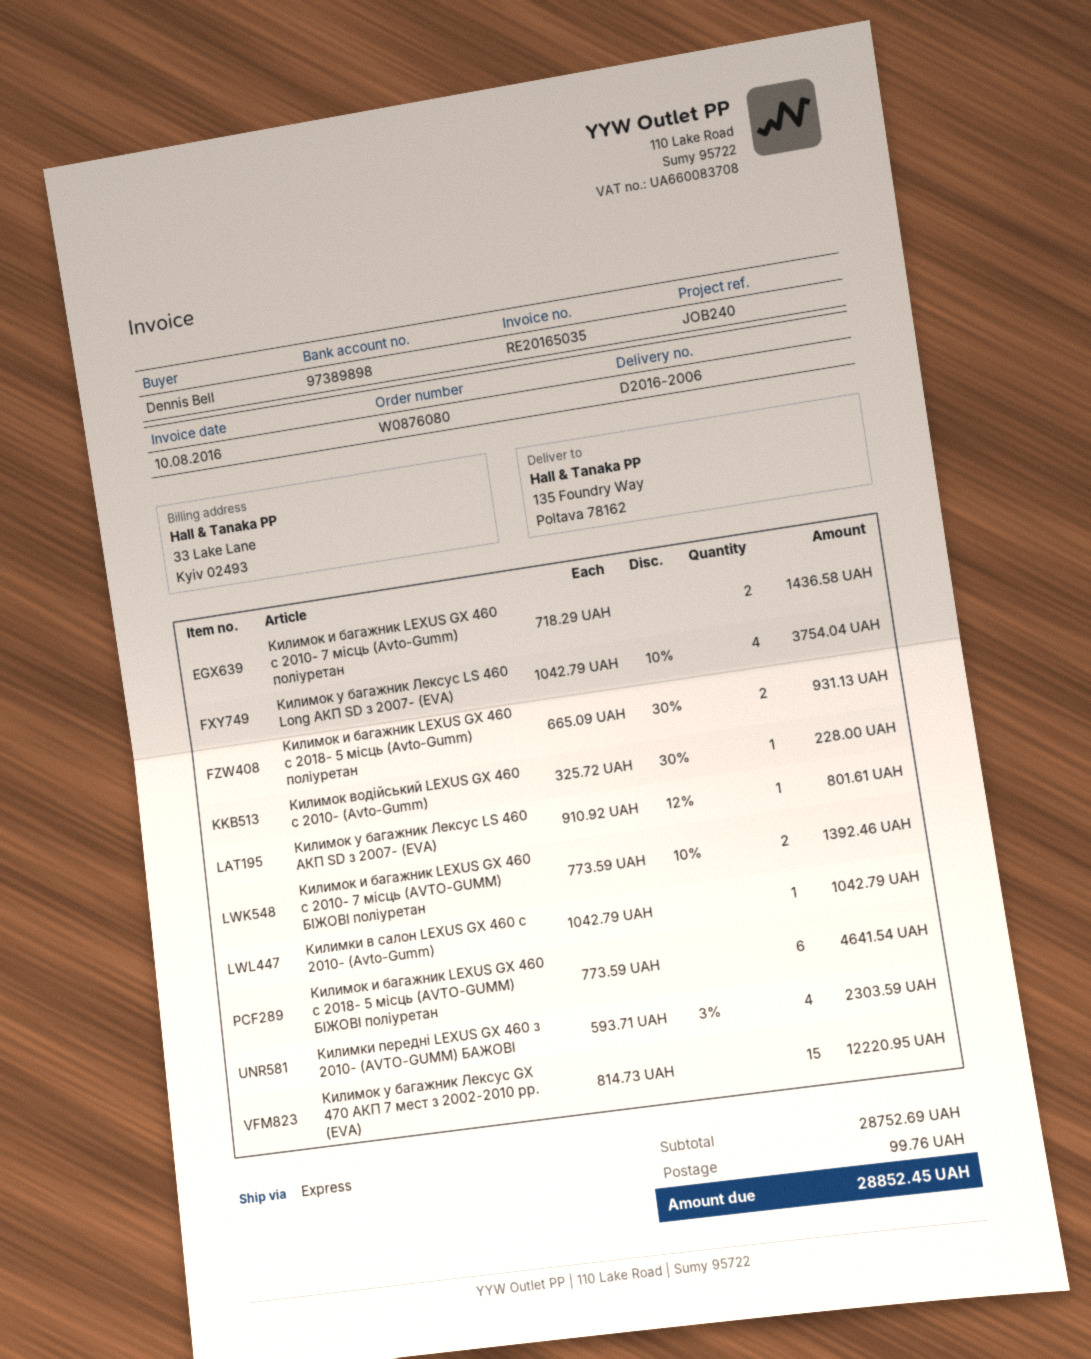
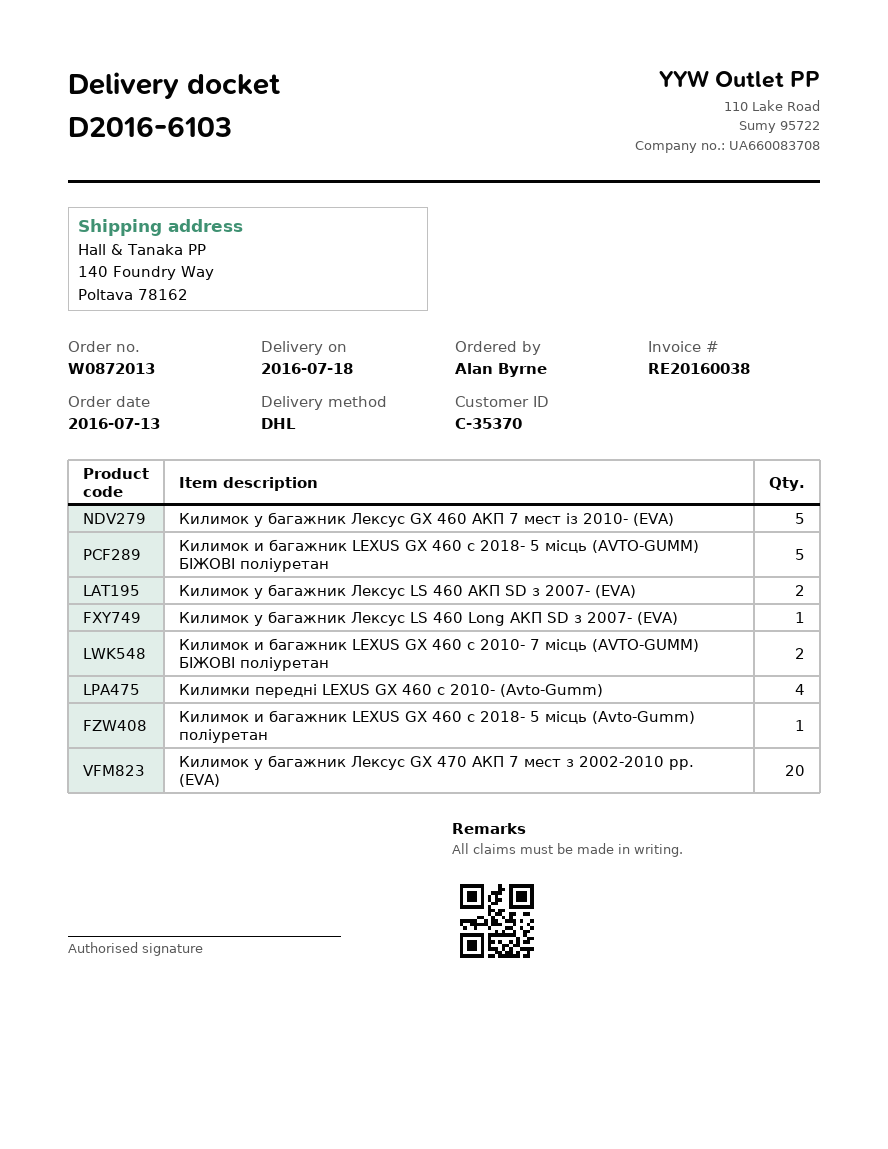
order number: W0876080 -> W0872013
delivery note number: D2016-2006 -> D2016-6103
invoice number: RE20165035 -> RE20160038
ordered by: Dennis Bell -> Alan Byrne
shipping method: express -> DHL
ship to: 135 Foundry Way, Poltava 78162 -> 140 Foundry Way, Poltava 78162
Килимок и багажник LEXUS GX 460 с 2010- 7 місць (Avto-Gumm) поліуретан: 2 -> none
Килимок у багажник Лексус LS 460 Long АКП SD з 2007- (EVA): 4 -> 1
Килимок и багажник LEXUS GX 460 с 2018- 5 місць (Avto-Gumm) поліуретан: 2 -> 1
Килимок водійський LEXUS GX 460 с 2010- (Avto-Gumm): 1 -> none
Килимок у багажник Лексус LS 460 АКП SD з 2007- (EVA): 1 -> 2
Килимки в салон LEXUS GX 460 с 2010- (Avto-Gumm): 1 -> none
Килимок и багажник LEXUS GX 460 с 2018- 5 місць (AVTO-GUMM) БІЖОВІ поліуретан: 6 -> 5
Килимки передні LEXUS GX 460 з 2010- (AVTO-GUMM) БАЖОВІ: 4 -> none
Килимок у багажник Лексус GX 470 АКП 7 мест з 2002-2010 рр. (EVA): 15 -> 20
Килимок у багажник Лексус GX 460 АКП 7 мест із 2010- (EVA): none -> 5
Килимки передні LEXUS GX 460 с 2010- (Avto-Gumm): none -> 4

